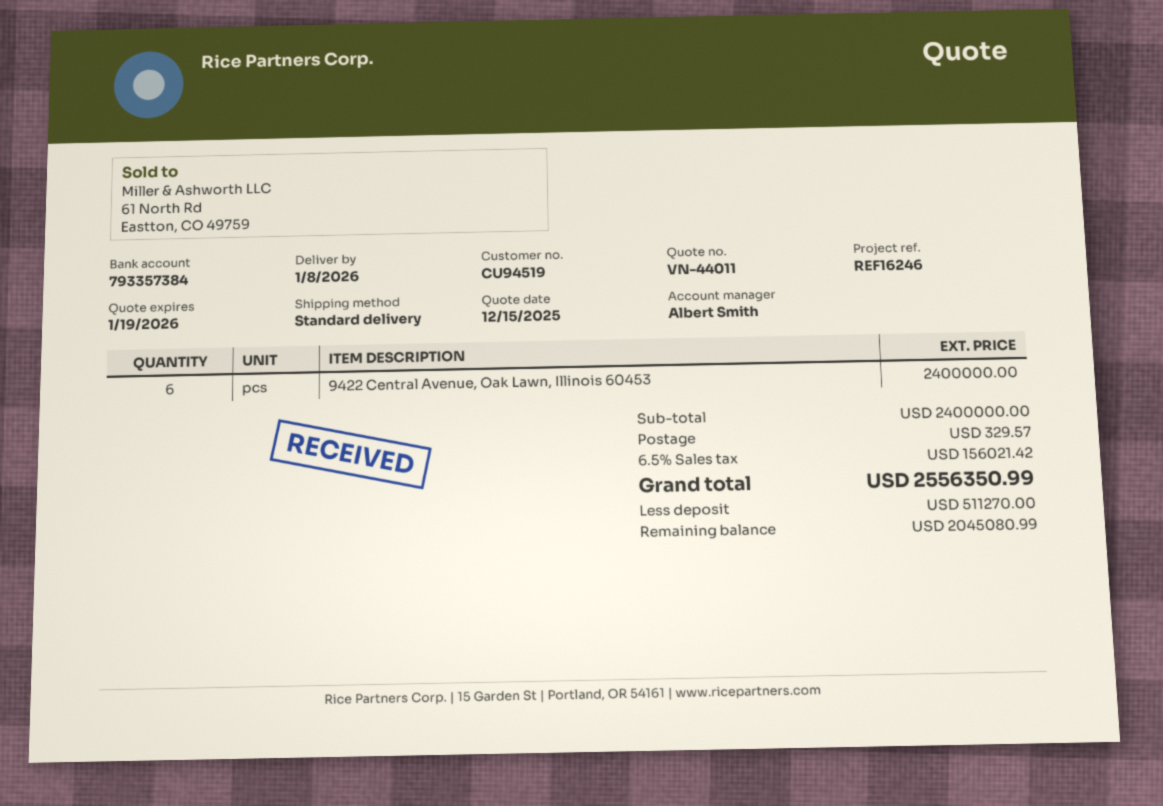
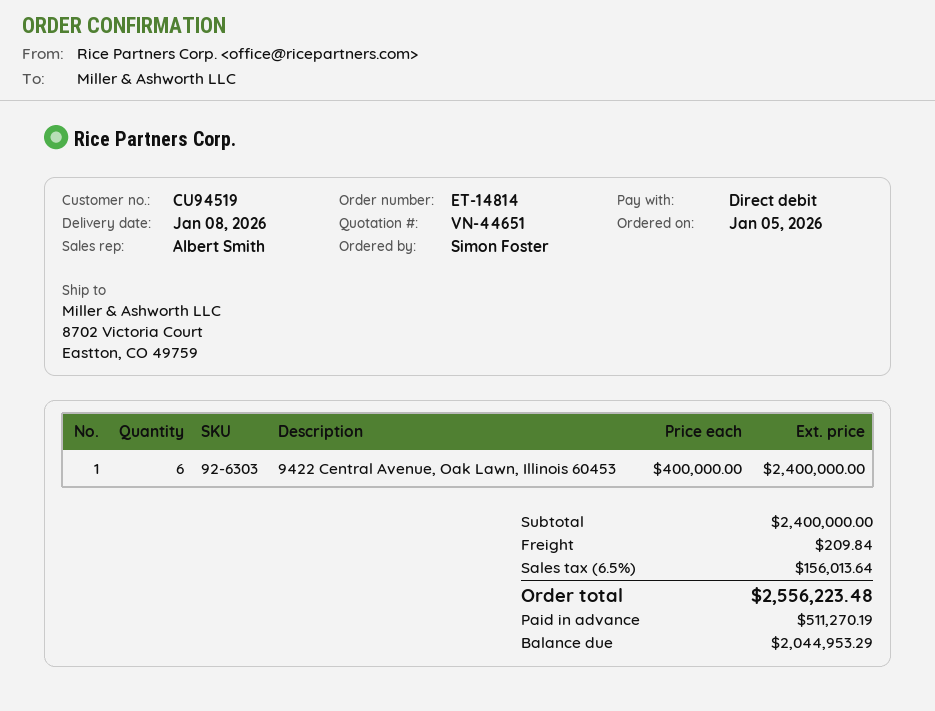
quote number: VN-44011 -> VN-44651
shipping: 329.57 -> 209.84
tax: 6.5% = 156021.42 -> 6.5% = 156013.64
total: 2556350.99 -> 2556223.48
deposit: 511270.00 -> 511270.19
balance: 2045080.99 -> 2044953.29

